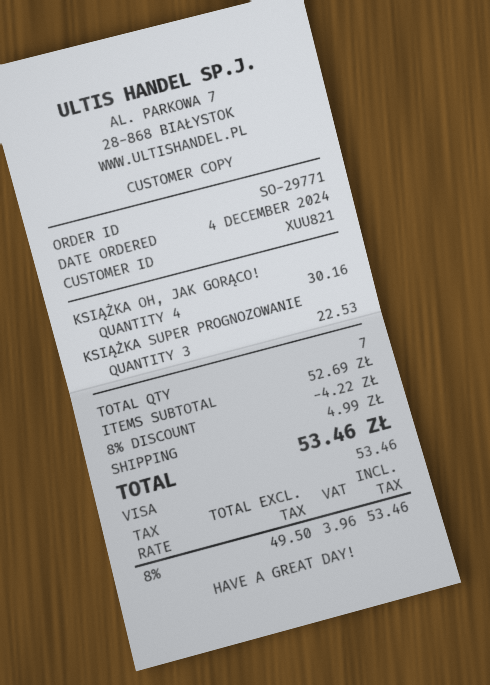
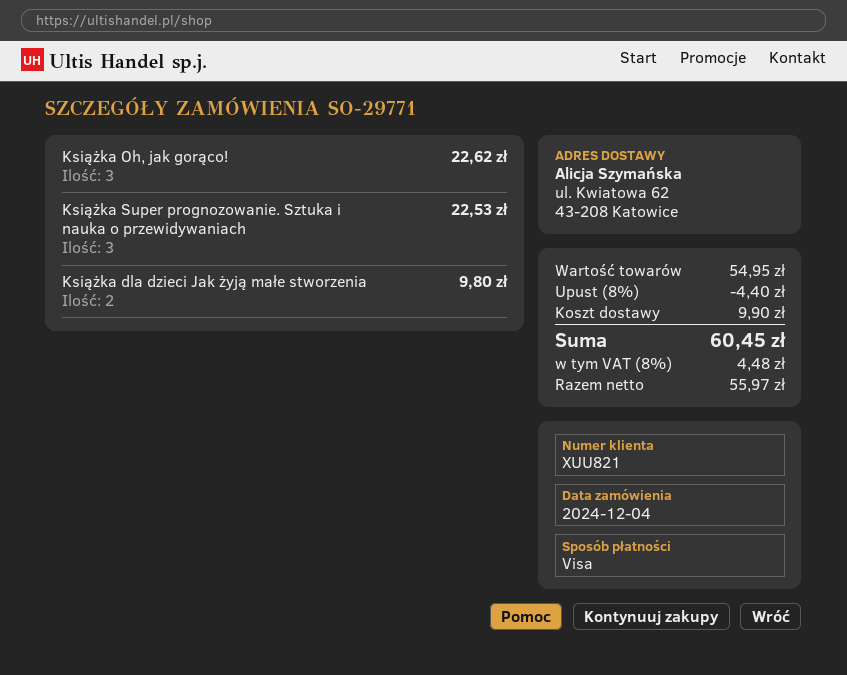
KSIĄŻKA OH, JAK GORĄCO!: 4 for 30.16 -> 3 for 22.62
Książka dla dzieci Jak żyją małe stworzenia: none -> 2 for 9.80
subtotal: 52.69 -> 54.95
discount: 8% = 4.22 -> 8% = 4.40
shipping: 4.99 -> 9.90
net: 49.50 -> 55.97
tax: 8% = 3.96 -> 8% = 4.48
total: 53.46 -> 60.45

